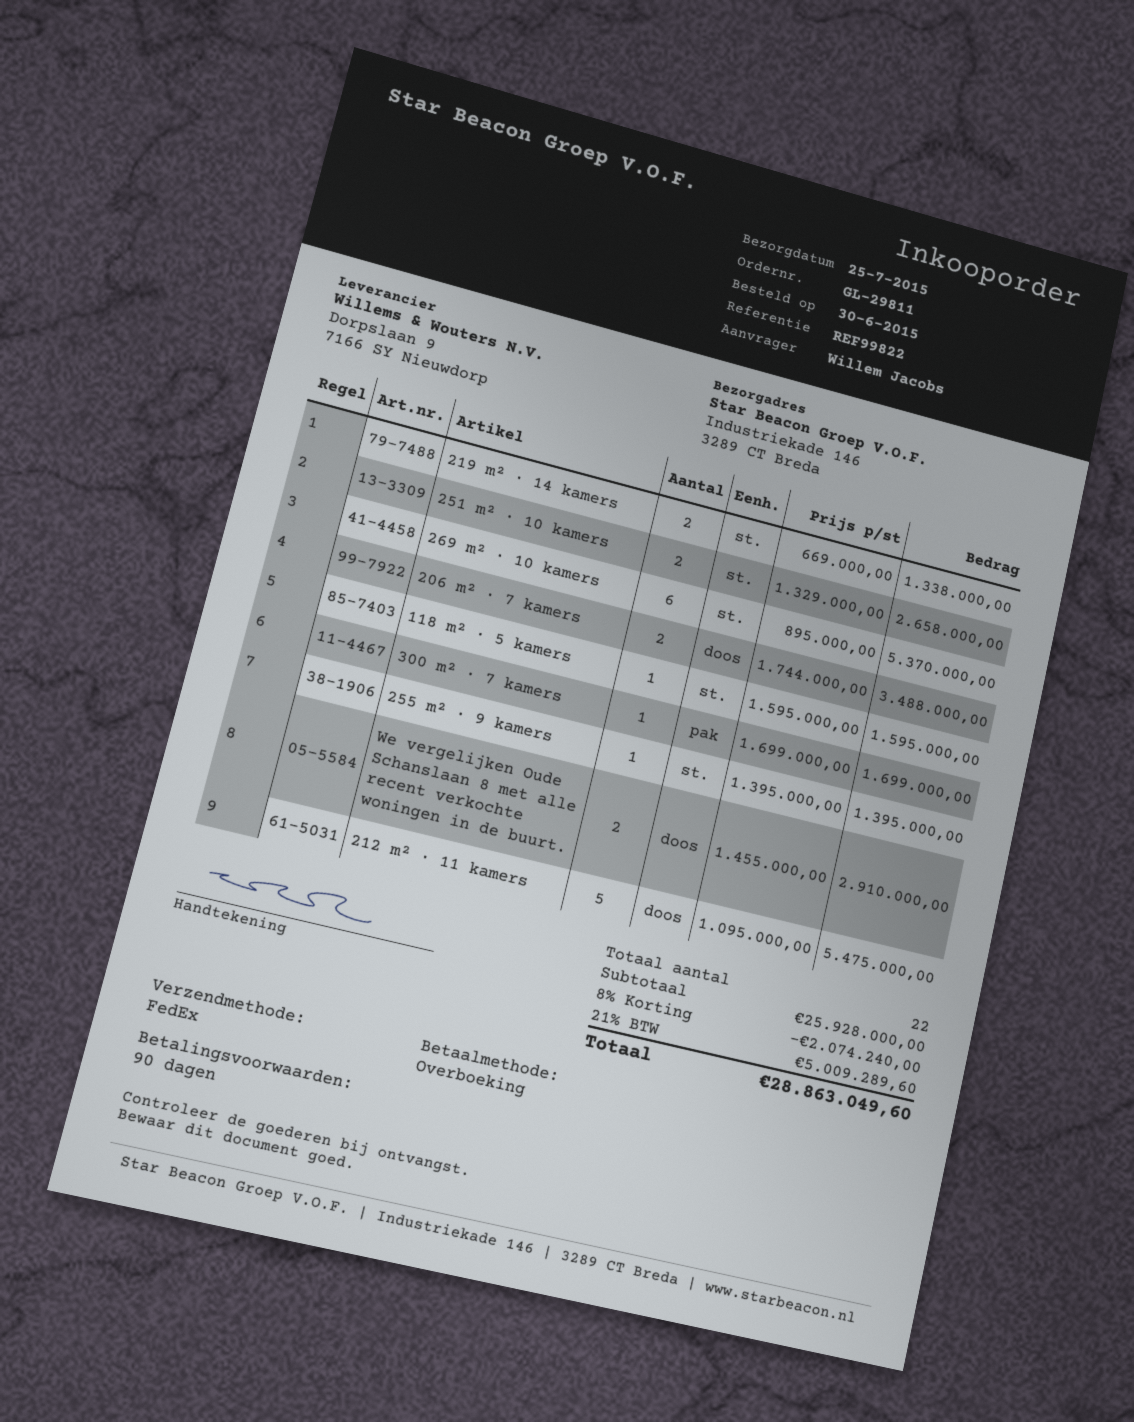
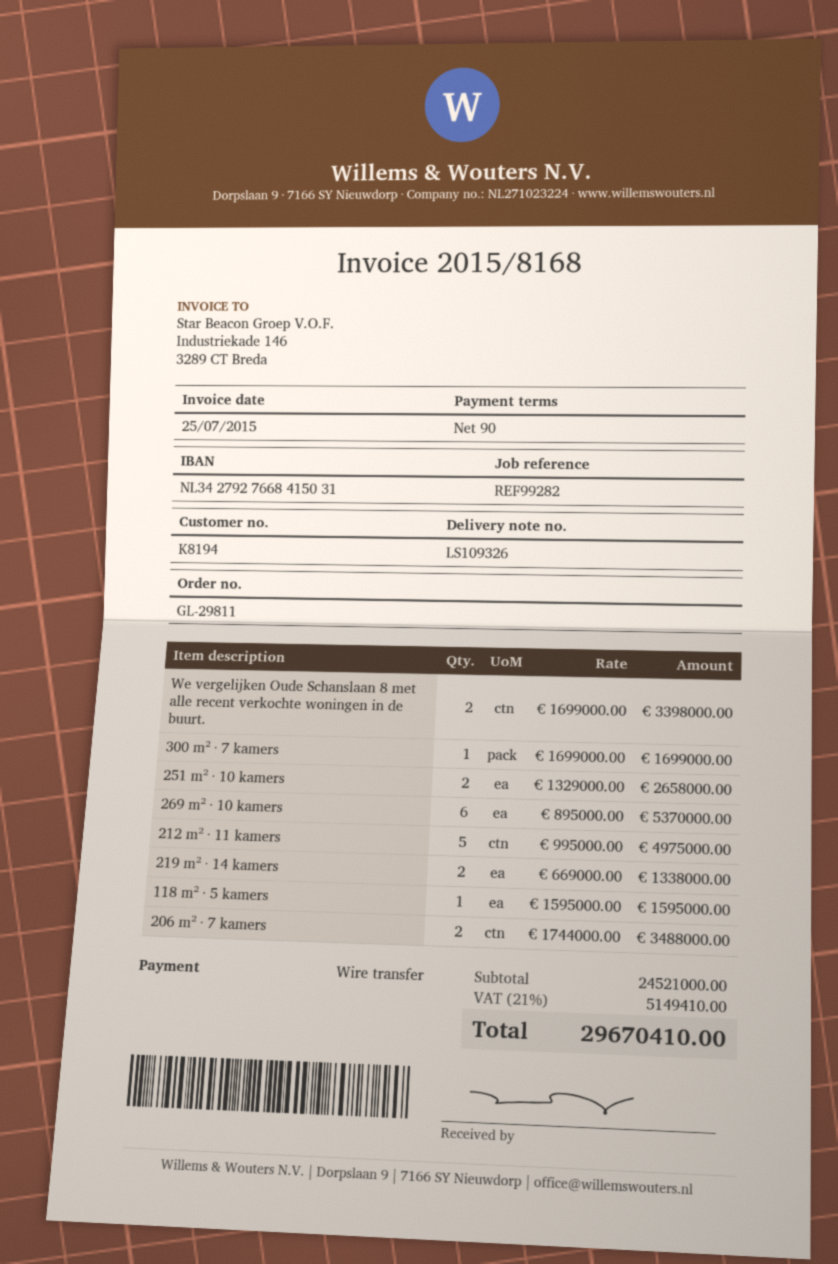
reference: REF99822 -> REF99282
255 m² · 9 kamers: 1 x 1395000.00 = 1395000.00 -> none
We vergelijken Oude Schanslaan 8 met alle recent verkochte woningen in de buurt.: 2 x 1455000.00 = 2910000.00 -> 2 x 1699000.00 = 3398000.00
212 m² · 11 kamers: 5 x 1095000.00 = 5475000.00 -> 5 x 995000.00 = 4975000.00
subtotal: 25928000.00 -> 24521000.00
discount: 8% = 2074240.00 -> none
tax: 21% = 5009289.60 -> 21% = 5149410.00
total: 28863049.60 -> 29670410.00

